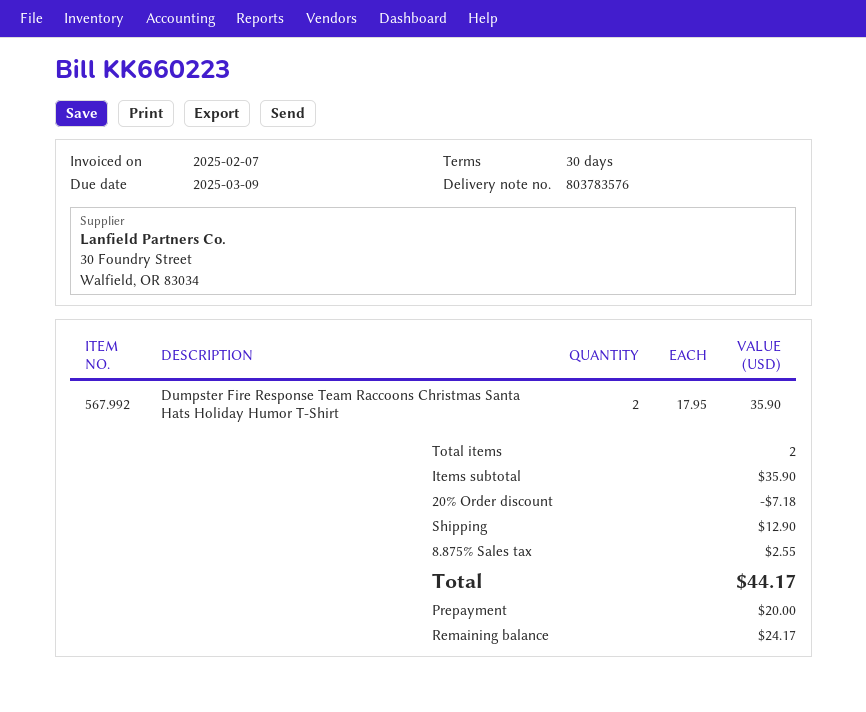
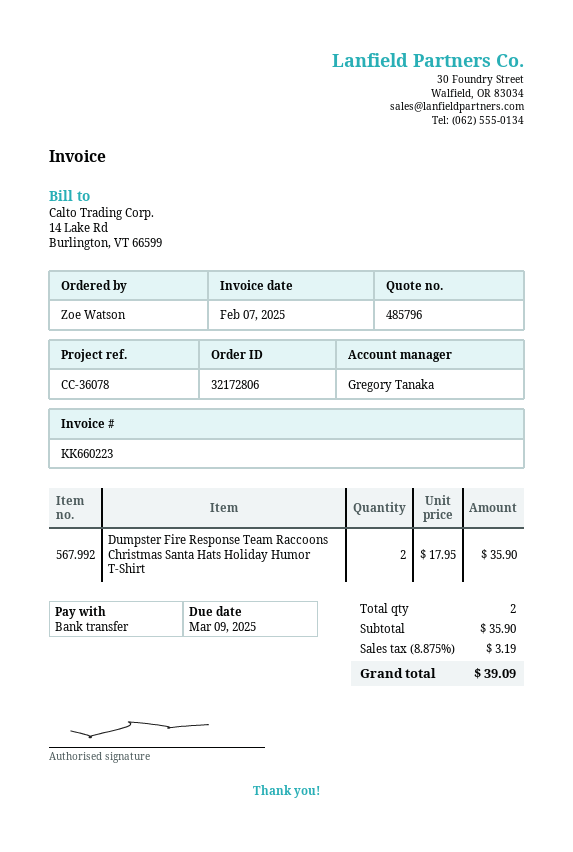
discount: 20% = 7.18 -> none
shipping: 12.90 -> none
tax: 8.875% = 2.55 -> 8.875% = 3.19
total: 44.17 -> 39.09

